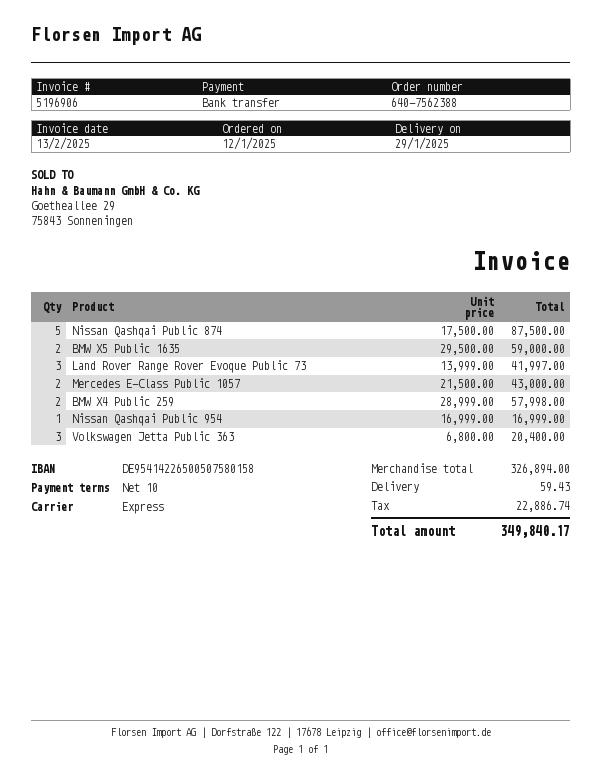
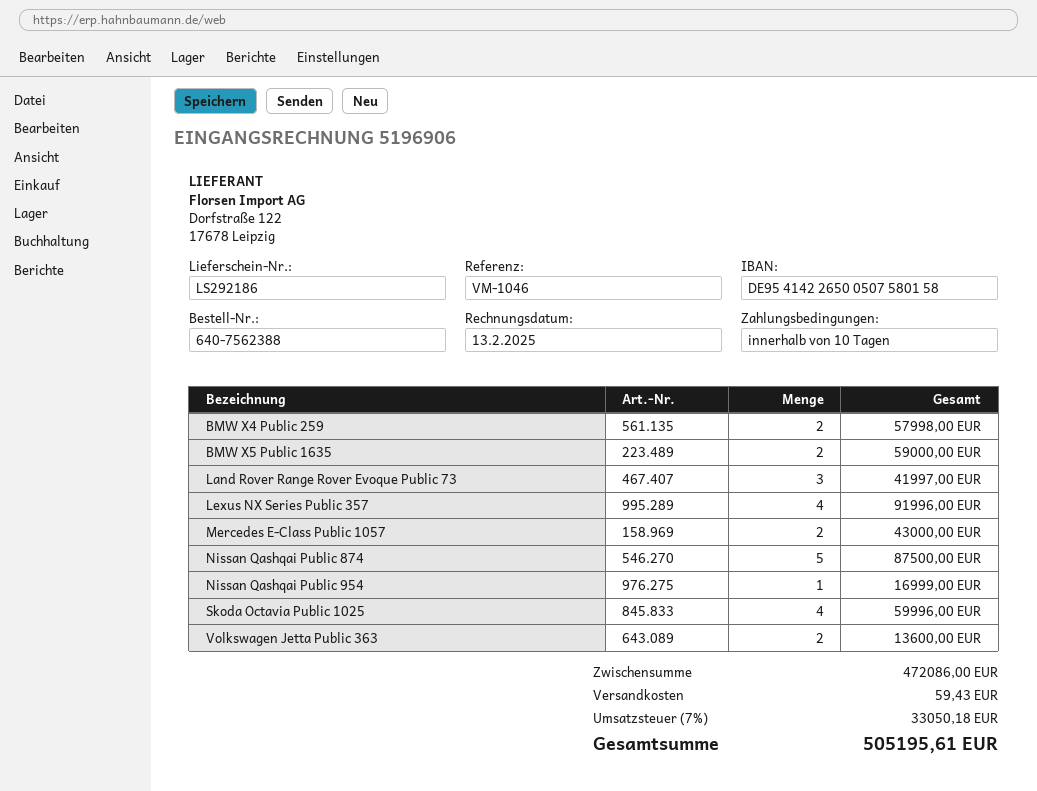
Volkswagen Jetta Public 363: 3 for 20400.00 -> 2 for 13600.00
Lexus NX Series Public 357: none -> 4 for 91996.00
Skoda Octavia Public 1025: none -> 4 for 59996.00
subtotal: 326894.00 -> 472086.00
tax: 22886.74 -> 33050.18
total: 349840.17 -> 505195.61

